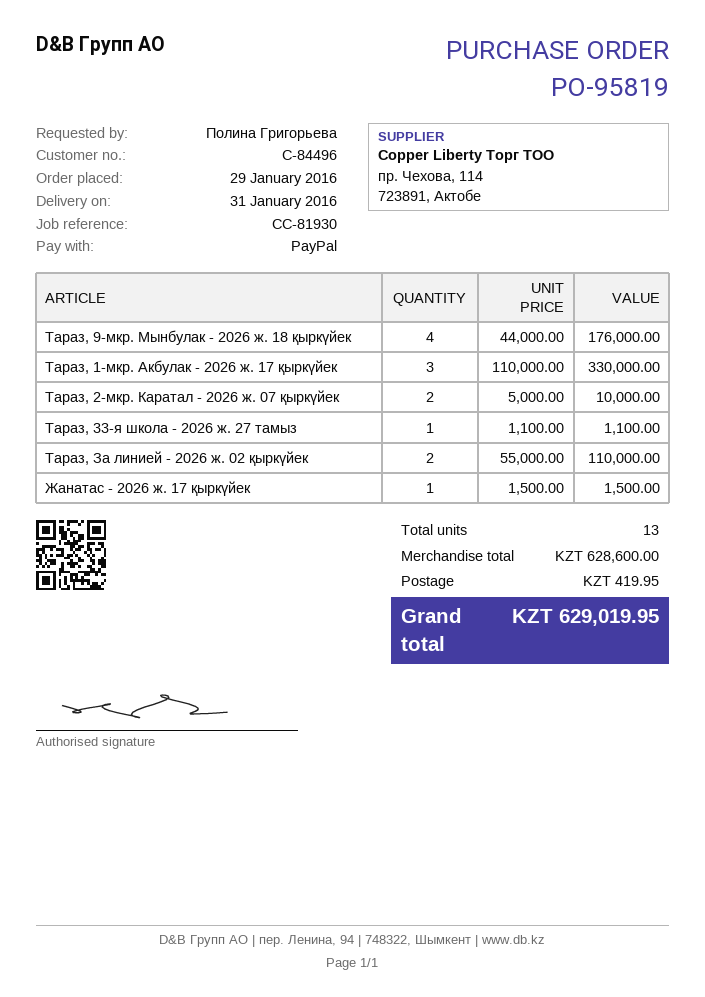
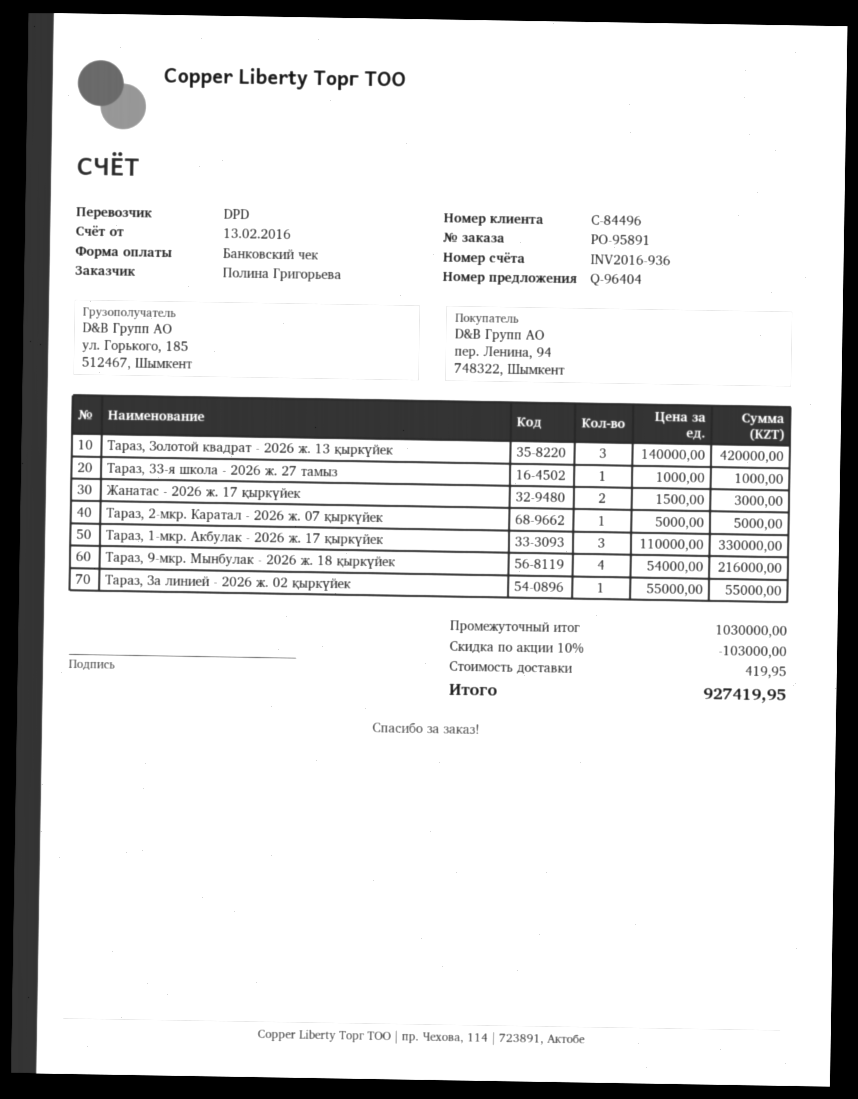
order number: PO-95819 -> PO-95891
payment method: PayPal -> cheque
Тараз, 9-мкр. Мынбулак - 2026 ж. 18 қыркүйек: 4 x 44000.00 = 176000.00 -> 4 x 54000.00 = 216000.00
Тараз, 2-мкр. Каратал - 2026 ж. 07 қыркүйек: 2 x 5000.00 = 10000.00 -> 1 x 5000.00 = 5000.00
Тараз, 33-я школа - 2026 ж. 27 тамыз: 1 x 1100.00 = 1100.00 -> 1 x 1000.00 = 1000.00
Тараз, За линией - 2026 ж. 02 қыркүйек: 2 x 55000.00 = 110000.00 -> 1 x 55000.00 = 55000.00
Жанатас - 2026 ж. 17 қыркүйек: 1 x 1500.00 = 1500.00 -> 2 x 1500.00 = 3000.00
Тараз, Золотой квадрат - 2026 ж. 13 қыркүйек: none -> 3 x 140000.00 = 420000.00
subtotal: 628600.00 -> 1030000.00
discount: none -> 10% = 103000.00
total: 629019.95 -> 927419.95

